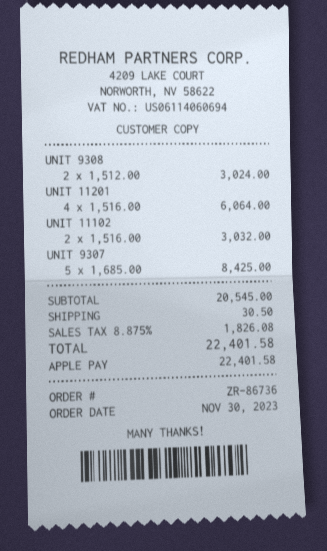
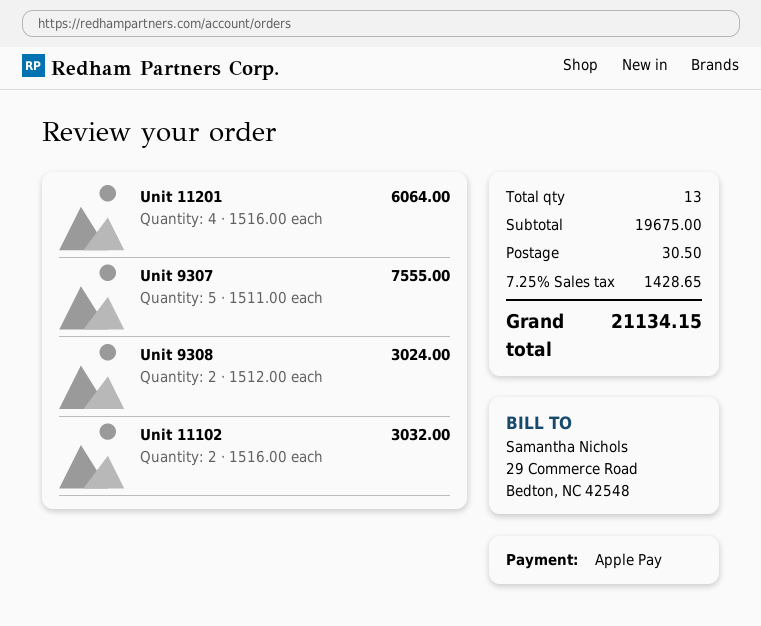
UNIT 9307: 5 x 1685.00 = 8425.00 -> 5 x 1511.00 = 7555.00
subtotal: 20545.00 -> 19675.00
tax: 8.875% = 1826.08 -> 7.25% = 1428.65
total: 22401.58 -> 21134.15

